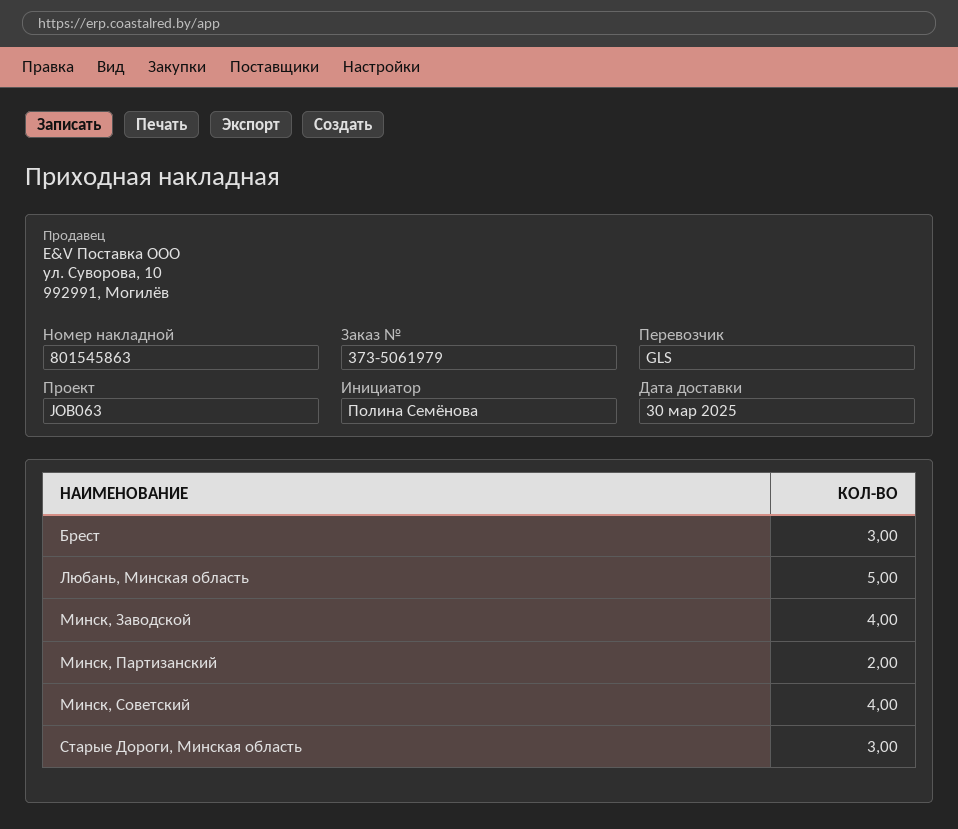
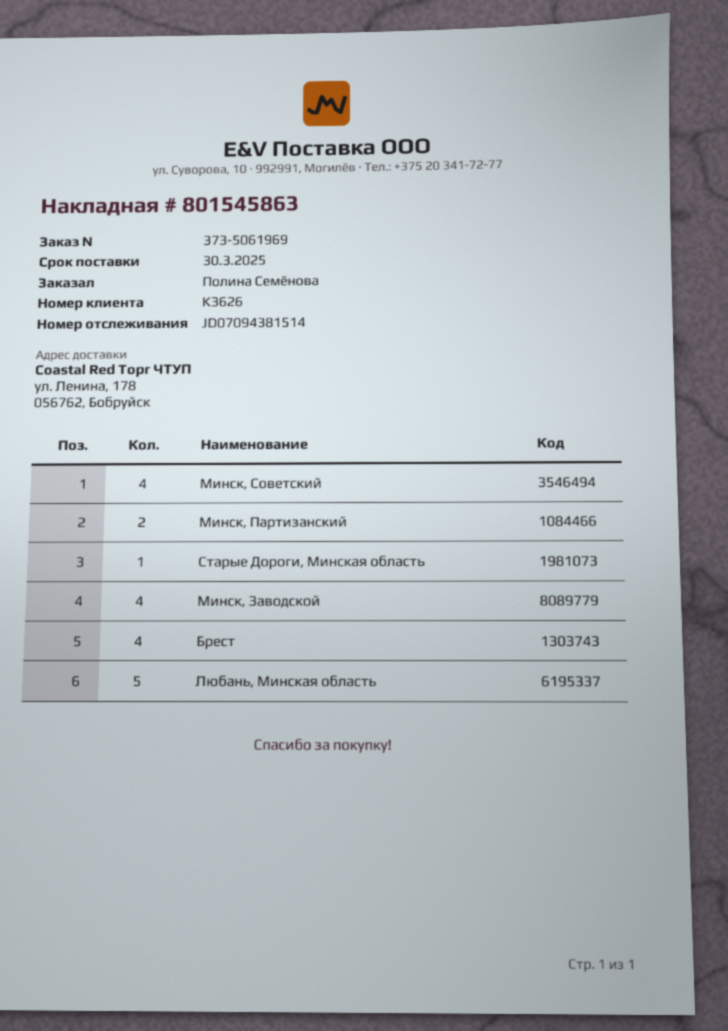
order number: 373-5061979 -> 373-5061969
Брест: 3 -> 4
Старые Дороги, Минская область: 3 -> 1

